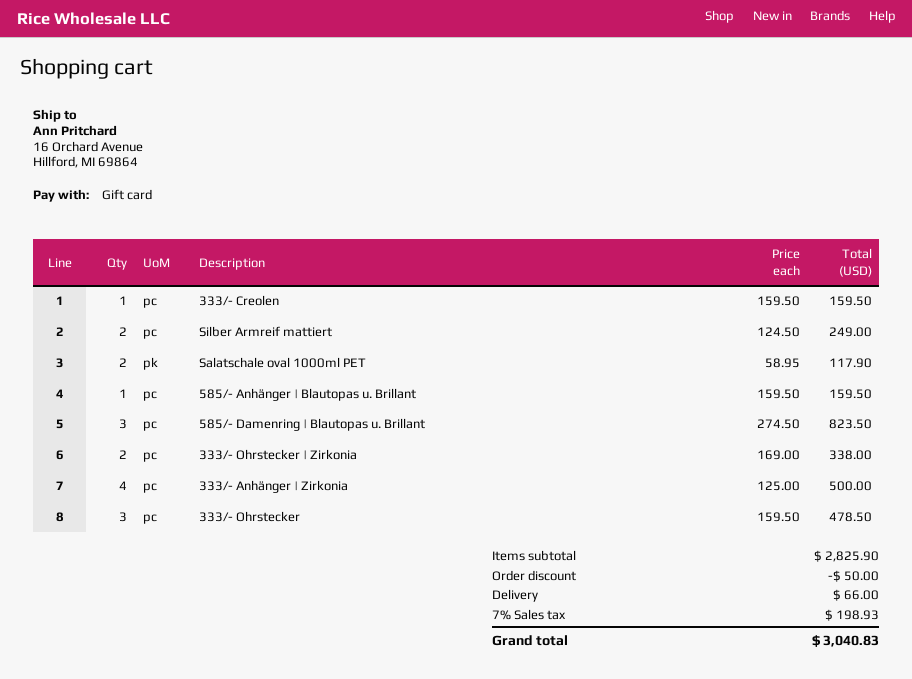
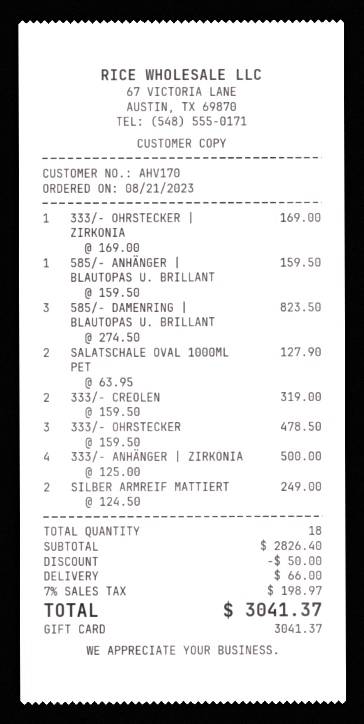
333/- Creolen: 1 x 159.50 = 159.50 -> 2 x 159.50 = 319.00
Salatschale oval 1000ml PET: 2 x 58.95 = 117.90 -> 2 x 63.95 = 127.90
333/- Ohrstecker | Zirkonia: 2 x 169.00 = 338.00 -> 1 x 169.00 = 169.00
subtotal: 2825.90 -> 2826.40
tax: 7% = 198.93 -> 7% = 198.97
total: 3040.83 -> 3041.37

